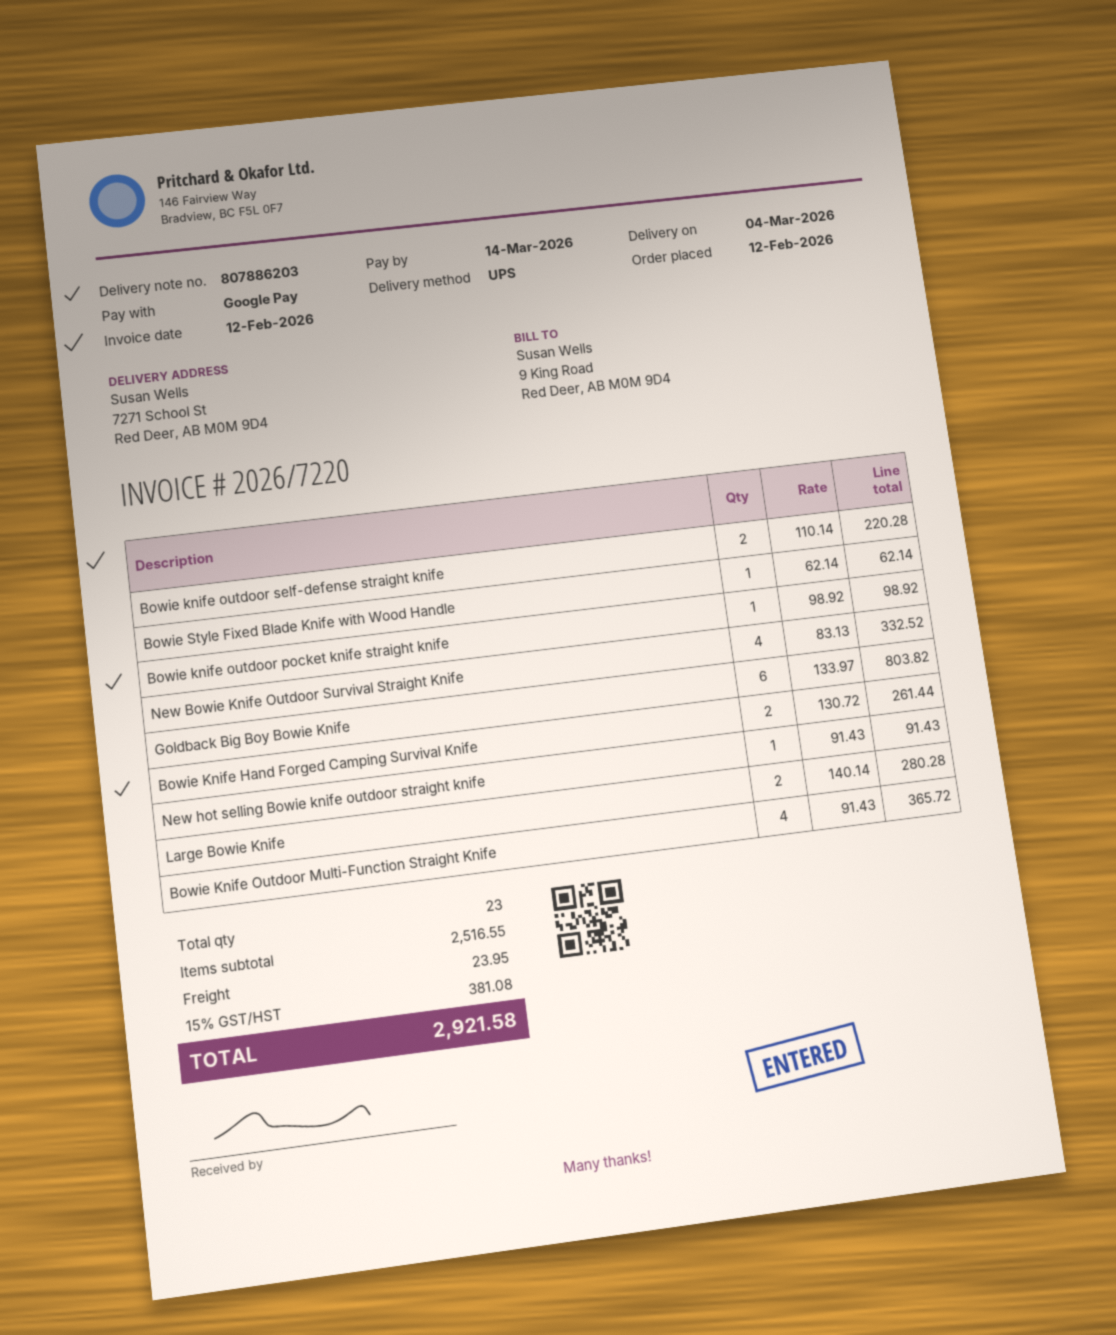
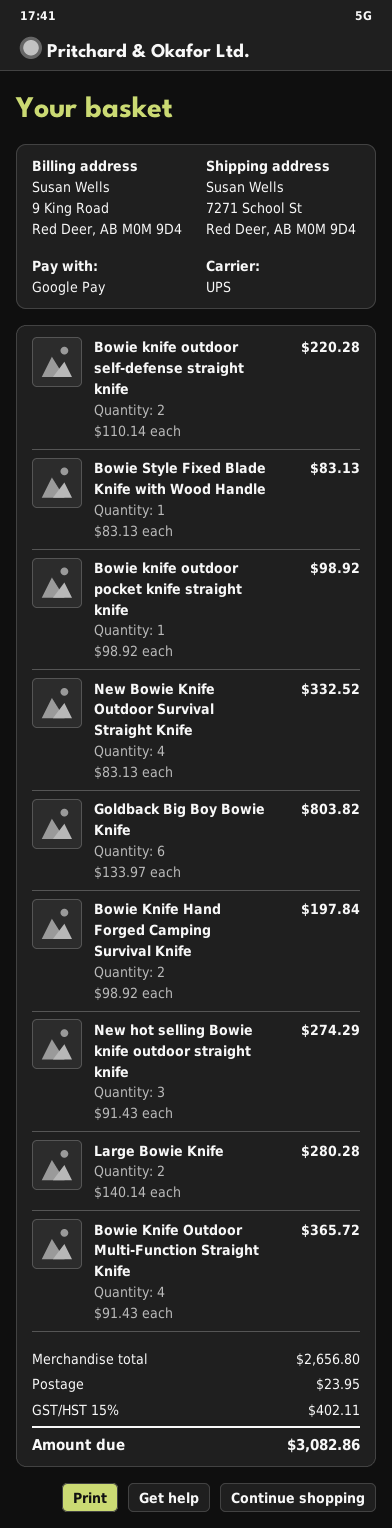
Bowie Style Fixed Blade Knife with Wood Handle: 1 x 62.14 = 62.14 -> 1 x 83.13 = 83.13
Bowie Knife Hand Forged Camping Survival Knife: 2 x 130.72 = 261.44 -> 2 x 98.92 = 197.84
New hot selling Bowie knife outdoor straight knife: 1 x 91.43 = 91.43 -> 3 x 91.43 = 274.29
subtotal: 2516.55 -> 2656.80
tax: 15% = 381.08 -> 15% = 402.11
total: 2921.58 -> 3082.86

